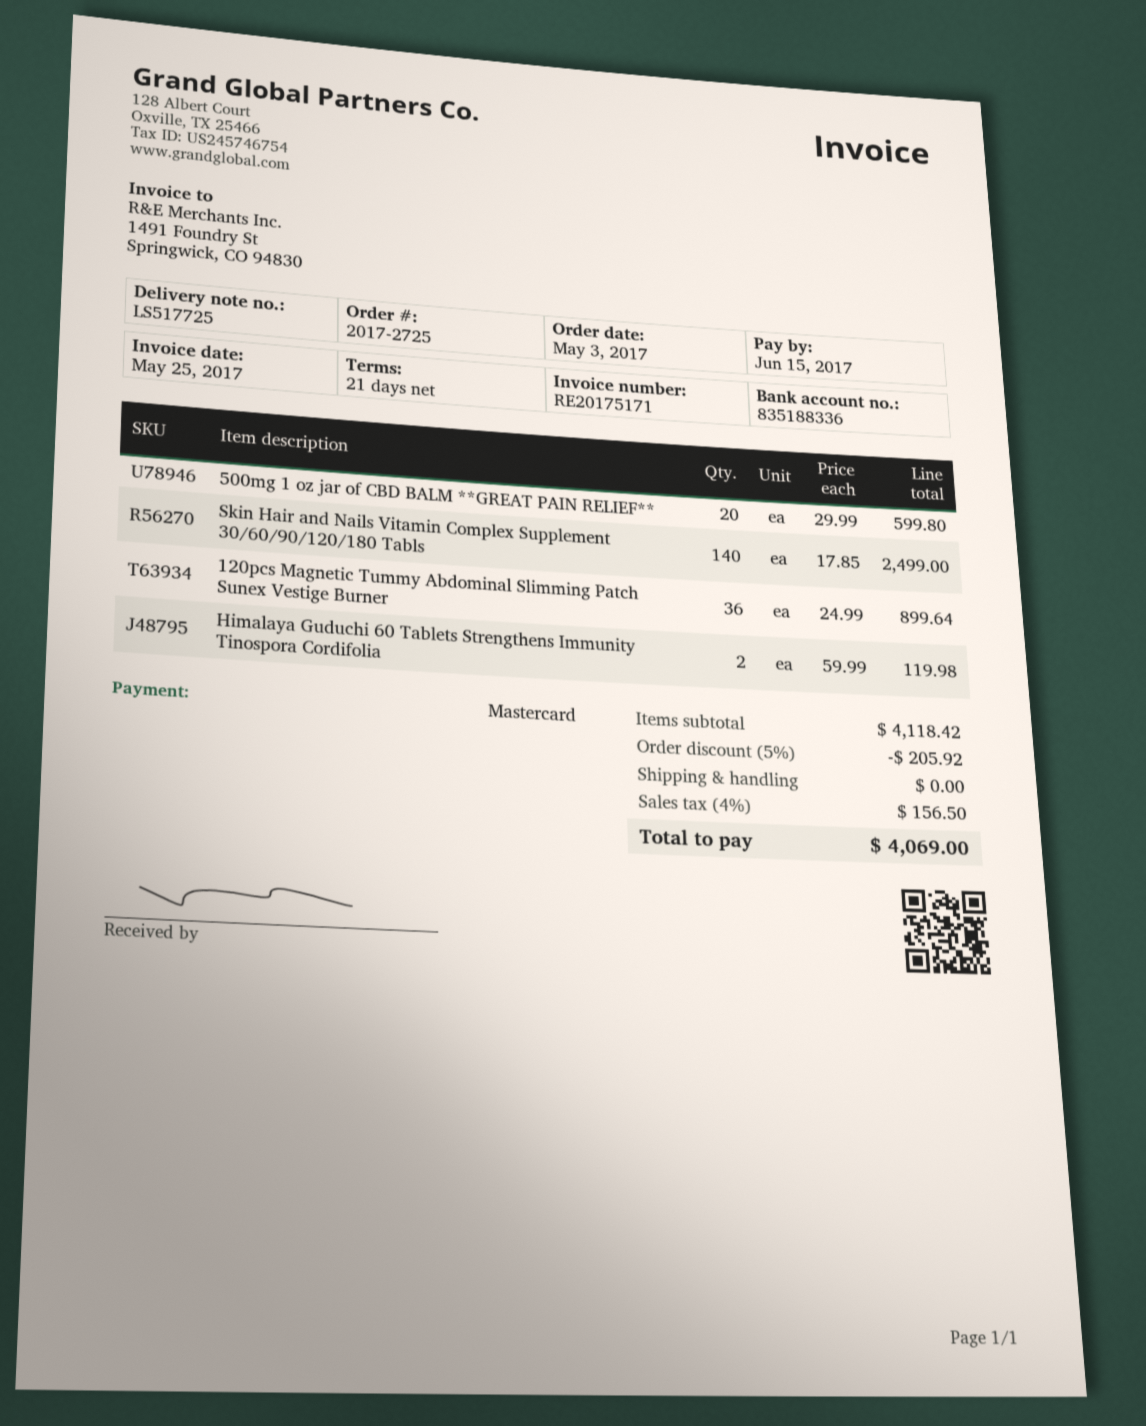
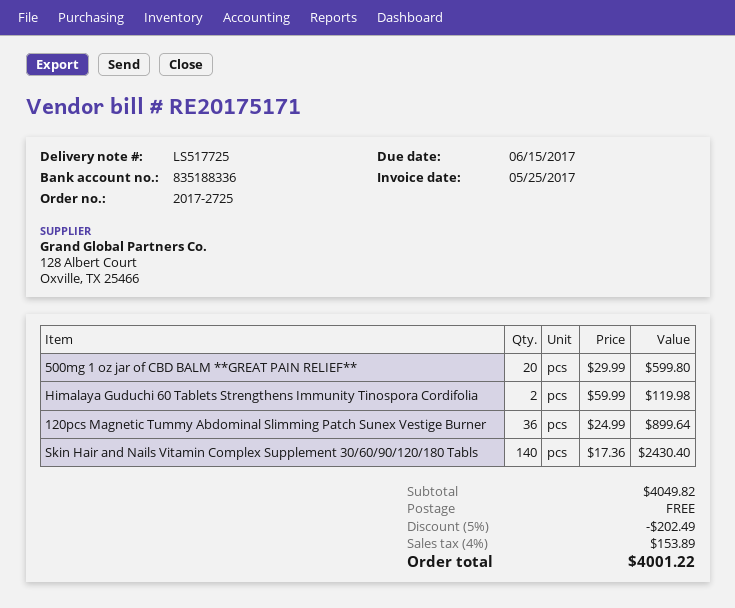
Skin Hair and Nails Vitamin Complex Supplement 30/60/90/120/180 Tabls: 140 x 17.85 = 2499.00 -> 140 x 17.36 = 2430.40
subtotal: 4118.42 -> 4049.82
discount: 5% = 205.92 -> 5% = 202.49
tax: 4% = 156.50 -> 4% = 153.89
total: 4069.00 -> 4001.22

